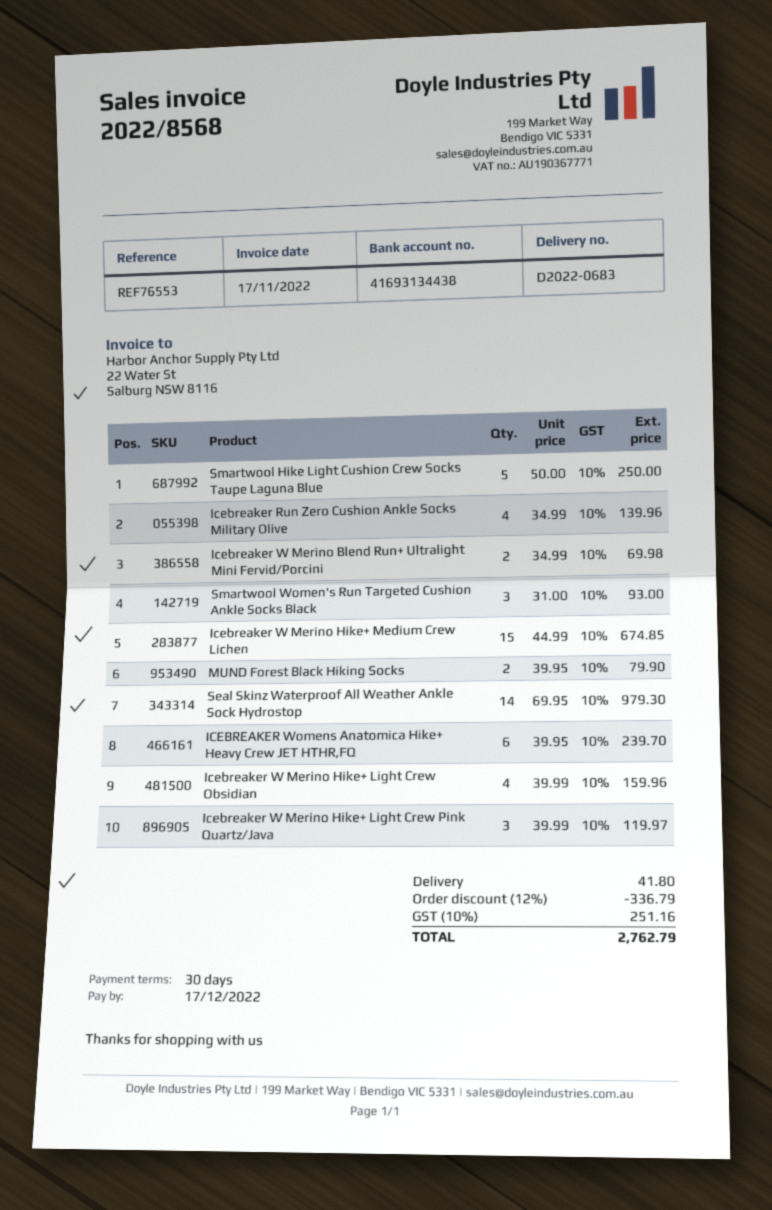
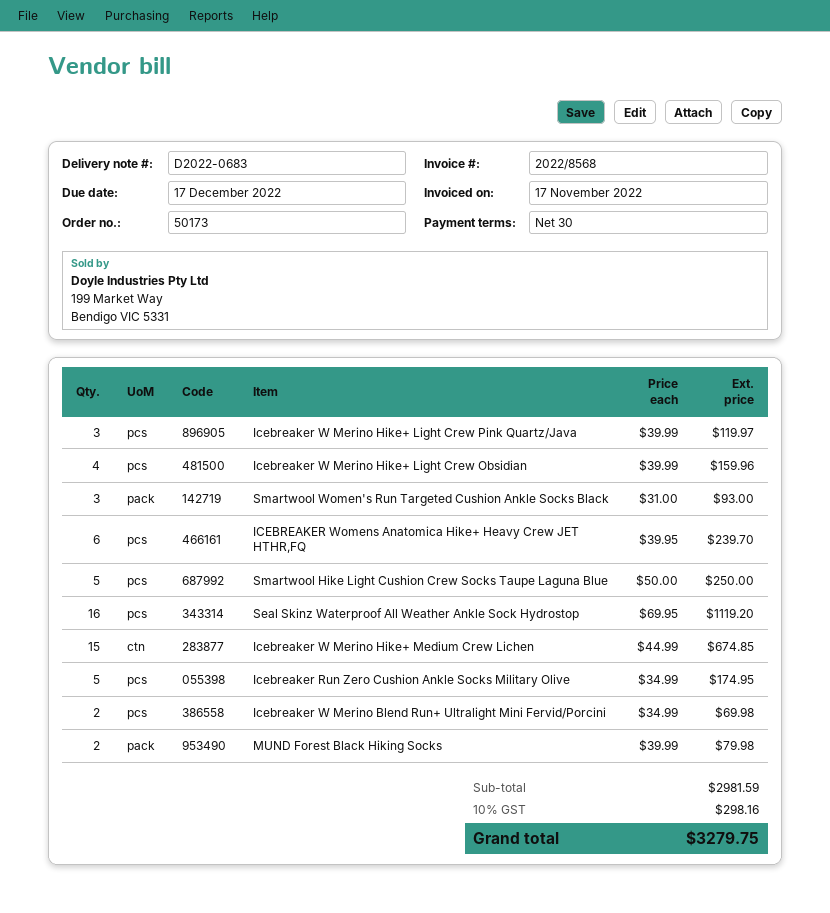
Icebreaker Run Zero Cushion Ankle Socks Military Olive: 4 x 34.99 = 139.96 -> 5 x 34.99 = 174.95
MUND Forest Black Hiking Socks: 2 x 39.95 = 79.90 -> 2 x 39.99 = 79.98
Seal Skinz Waterproof All Weather Ankle Sock Hydrostop: 14 x 69.95 = 979.30 -> 16 x 69.95 = 1119.20
discount: 12% = 336.79 -> none
shipping: 41.80 -> none
tax: 10% = 251.16 -> 10% = 298.16
total: 2762.79 -> 3279.75

